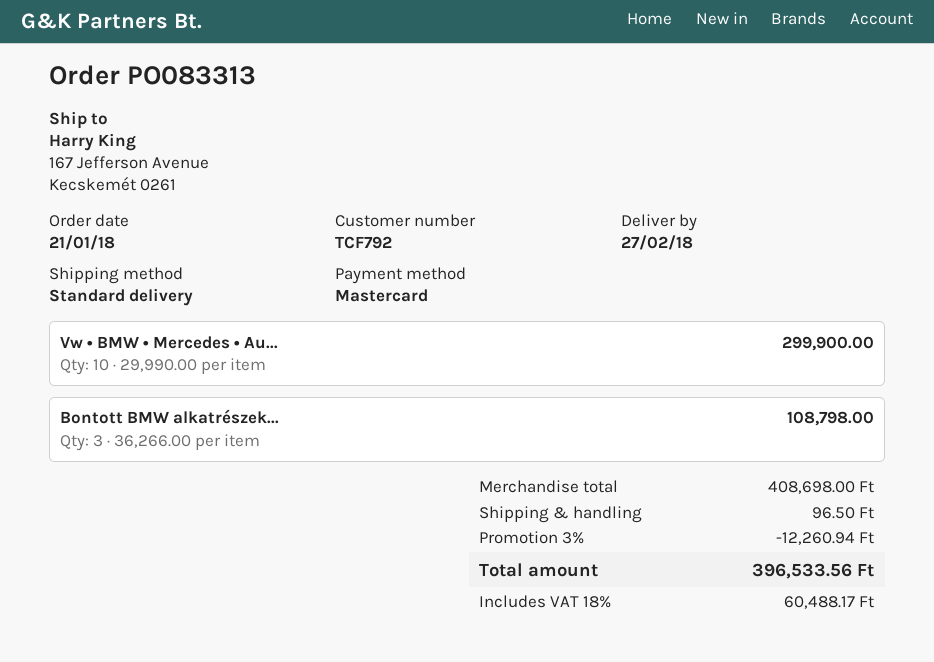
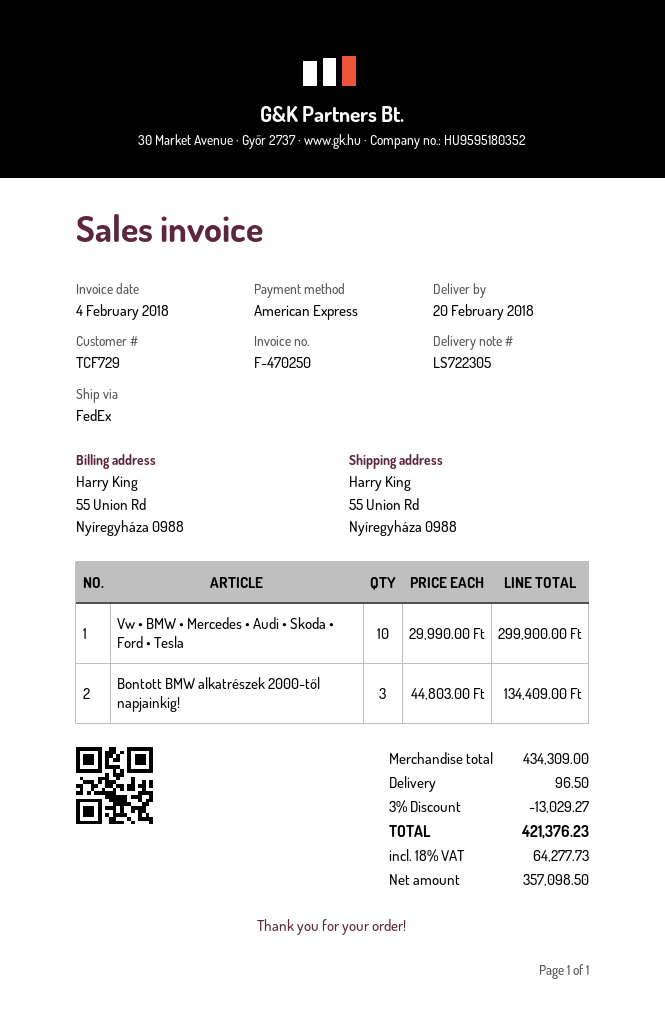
delivery date: 2018-02-27 -> 2018-02-20
customer number: TCF792 -> TCF729
payment method: Mastercard -> American Express
shipping method: standard -> FedEx
ship to: 167 Jefferson Avenue, Kecskemét 0261 -> 55 Union Rd, Nyíregyháza 0988
Bontott BMW alkatrészek...: 3 x 36266.00 = 108798.00 -> 3 x 44803.00 = 134409.00
subtotal: 408698.00 -> 434309.00
discount: 3% = 12260.94 -> 3% = 13029.27
tax: 18% = 60488.17 -> 18% = 64277.73
total: 396533.56 -> 421376.23

